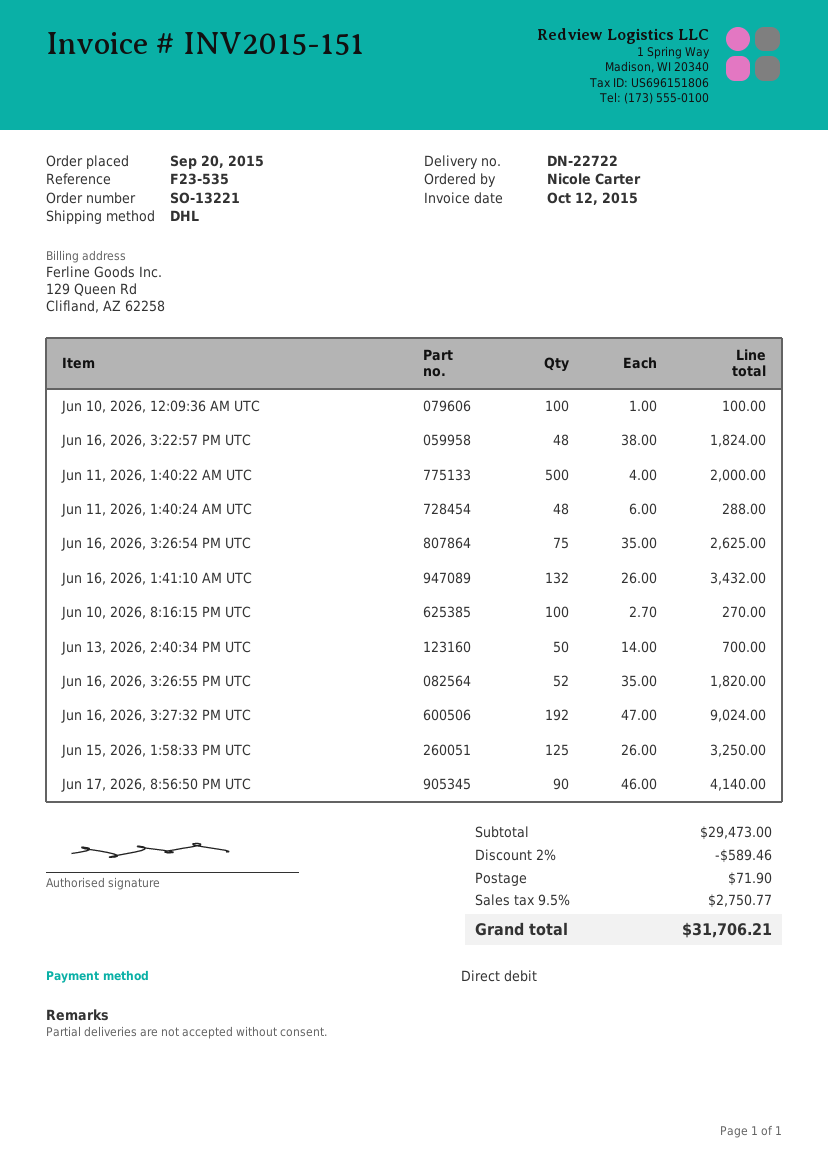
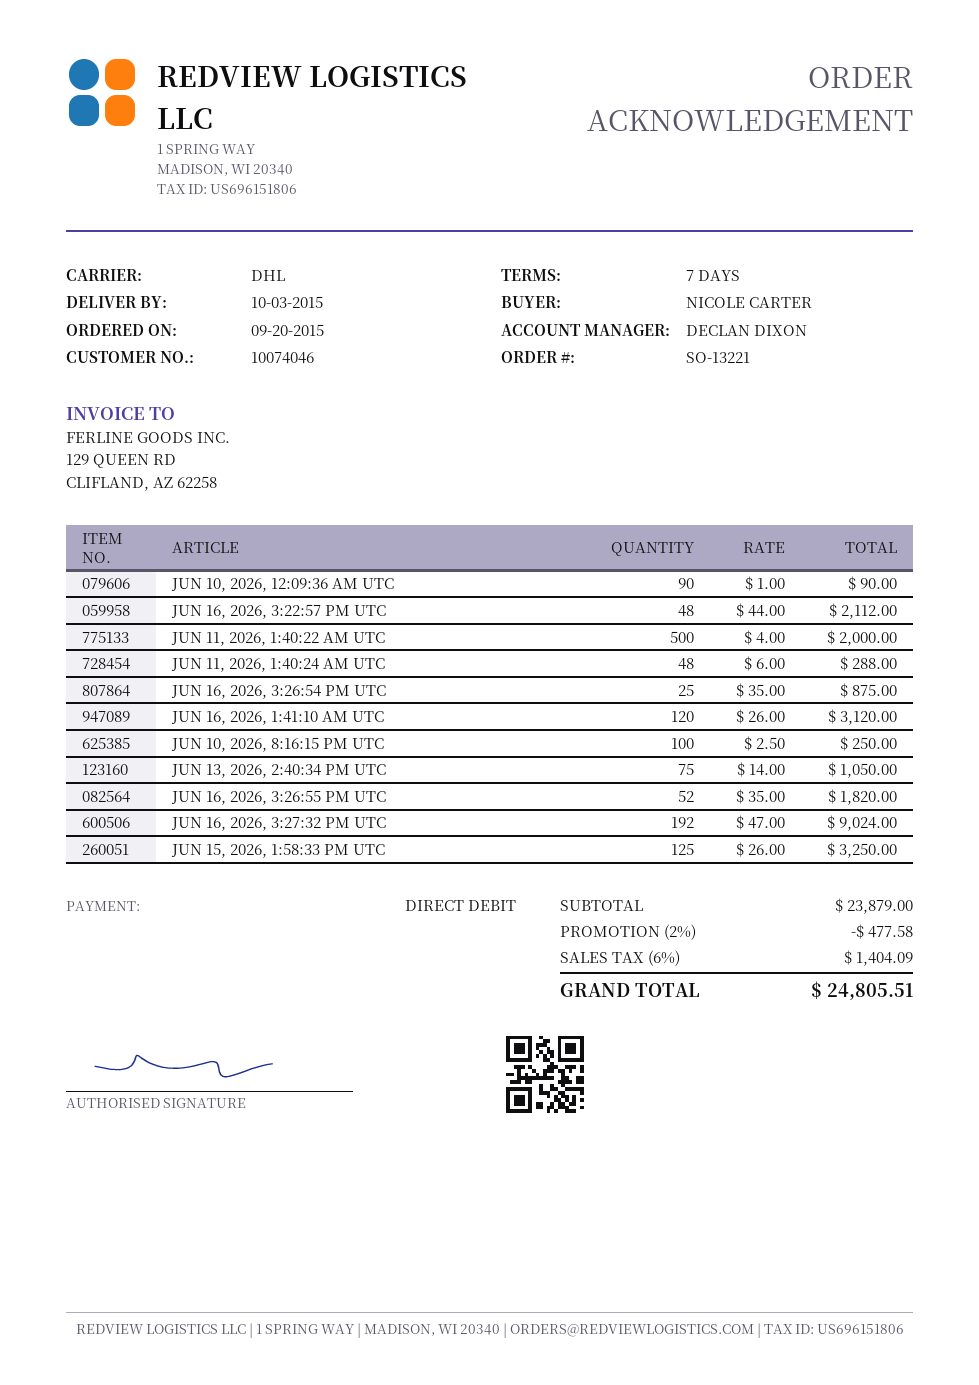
Jun 10, 2026, 12:09:36 AM UTC: 100 x 1.00 = 100.00 -> 90 x 1.00 = 90.00
Jun 16, 2026, 3:22:57 PM UTC: 48 x 38.00 = 1824.00 -> 48 x 44.00 = 2112.00
Jun 16, 2026, 3:26:54 PM UTC: 75 x 35.00 = 2625.00 -> 25 x 35.00 = 875.00
Jun 16, 2026, 1:41:10 AM UTC: 132 x 26.00 = 3432.00 -> 120 x 26.00 = 3120.00
Jun 10, 2026, 8:16:15 PM UTC: 100 x 2.70 = 270.00 -> 100 x 2.50 = 250.00
Jun 13, 2026, 2:40:34 PM UTC: 50 x 14.00 = 700.00 -> 75 x 14.00 = 1050.00
Jun 17, 2026, 8:56:50 PM UTC: 90 x 46.00 = 4140.00 -> none
subtotal: 29473.00 -> 23879.00
discount: 2% = 589.46 -> 2% = 477.58
shipping: 71.90 -> none
tax: 9.5% = 2750.77 -> 6% = 1404.09
total: 31706.21 -> 24805.51

